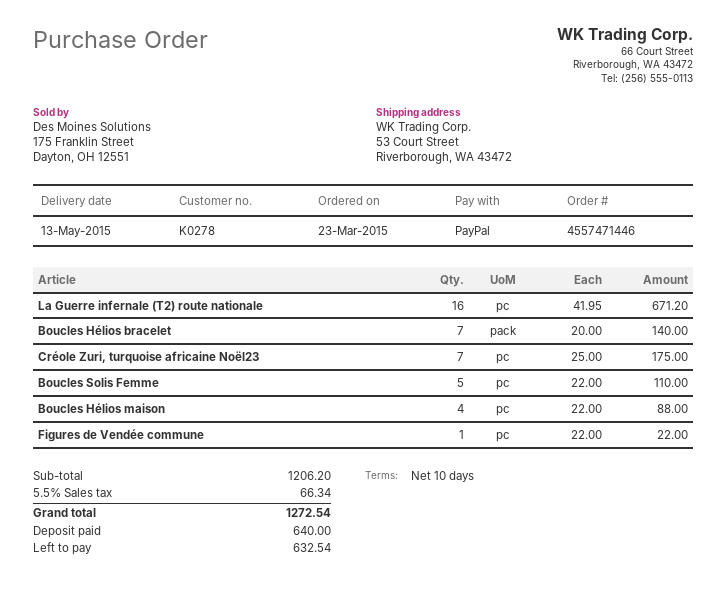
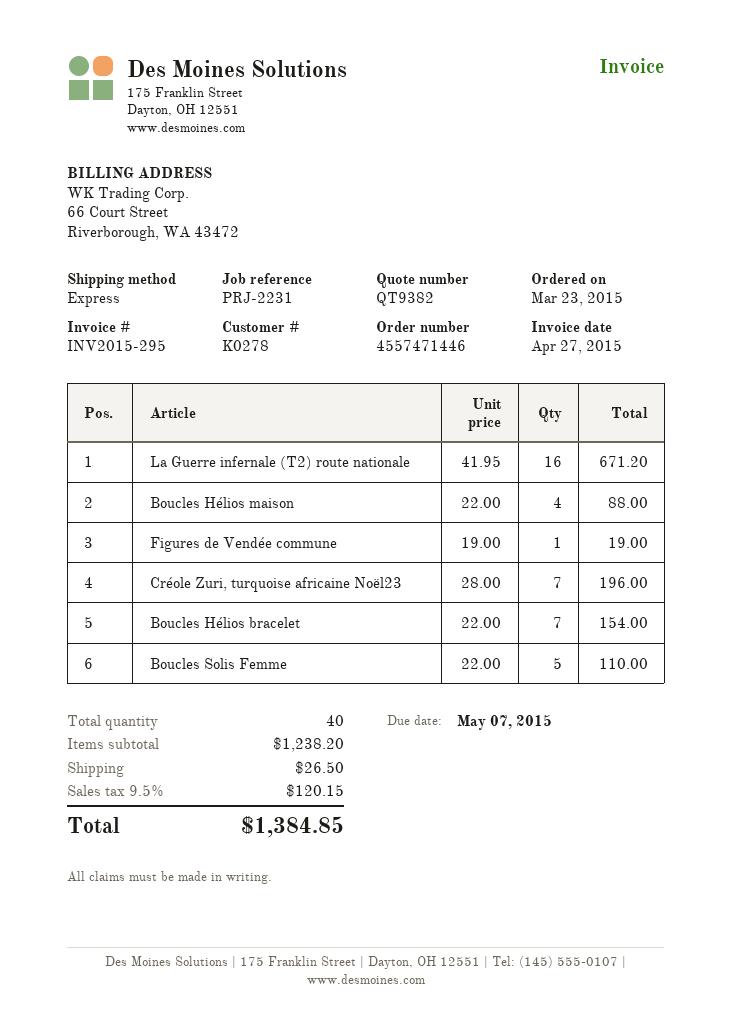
Boucles Hélios bracelet: 7 x 20.00 = 140.00 -> 7 x 22.00 = 154.00
Créole Zuri, turquoise africaine Noël23: 7 x 25.00 = 175.00 -> 7 x 28.00 = 196.00
Figures de Vendée commune: 1 x 22.00 = 22.00 -> 1 x 19.00 = 19.00
subtotal: 1206.20 -> 1238.20
shipping: none -> 26.50
tax: 5.5% = 66.34 -> 9.5% = 120.15
total: 1272.54 -> 1384.85

